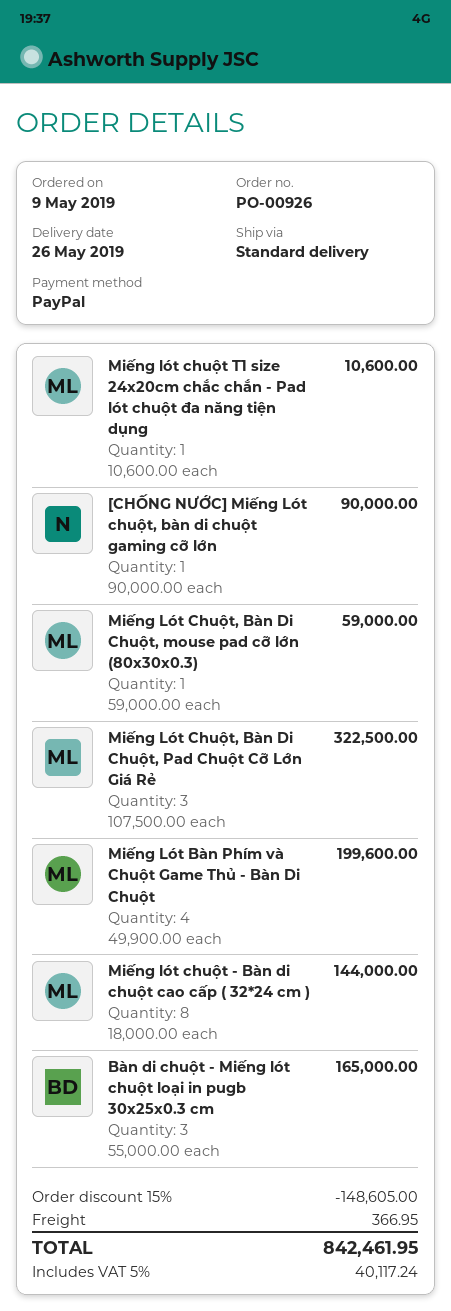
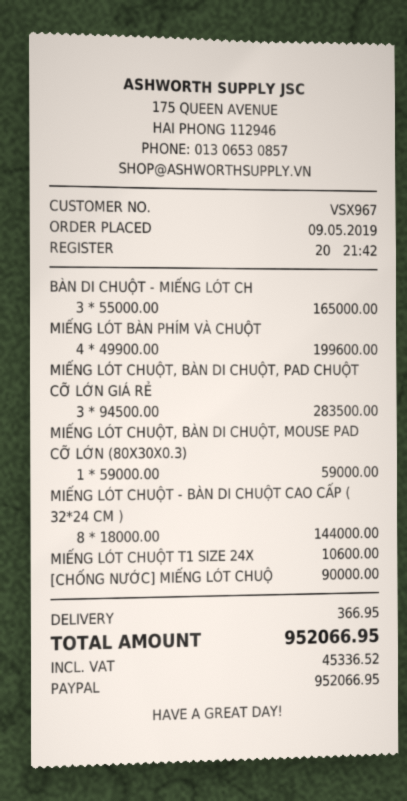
Miếng Lót Chuột, Bàn Di Chuột, Pad Chuột Cỡ Lớn Giá Rẻ: 3 x 107500.00 = 322500.00 -> 3 x 94500.00 = 283500.00
discount: 15% = 148605.00 -> none
tax: 40117.24 -> 45336.52
total: 842461.95 -> 952066.95

